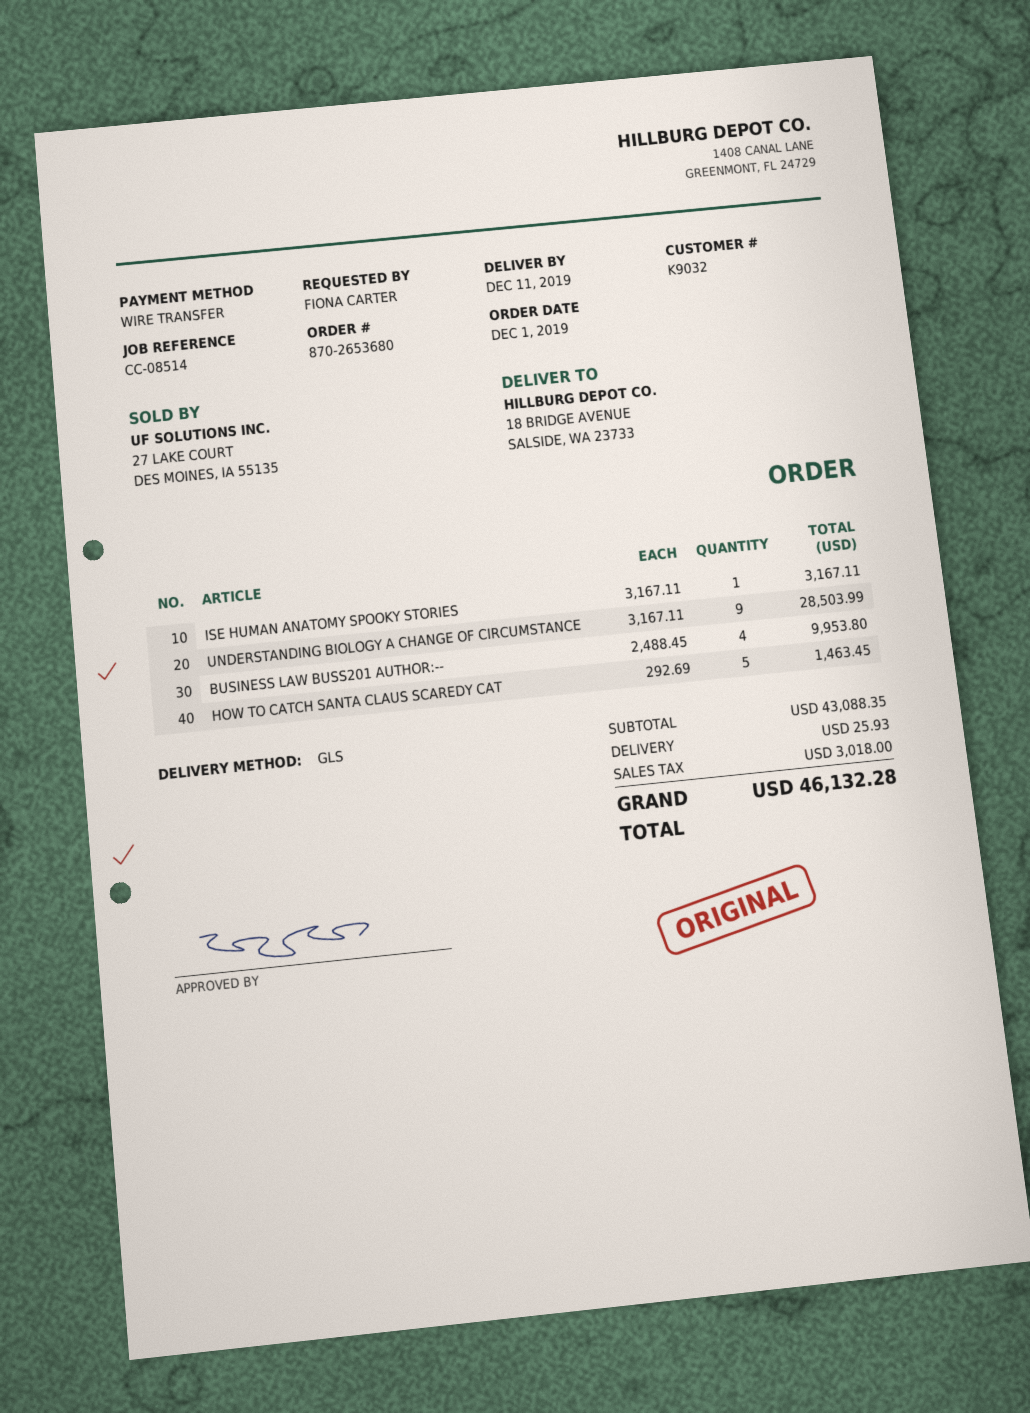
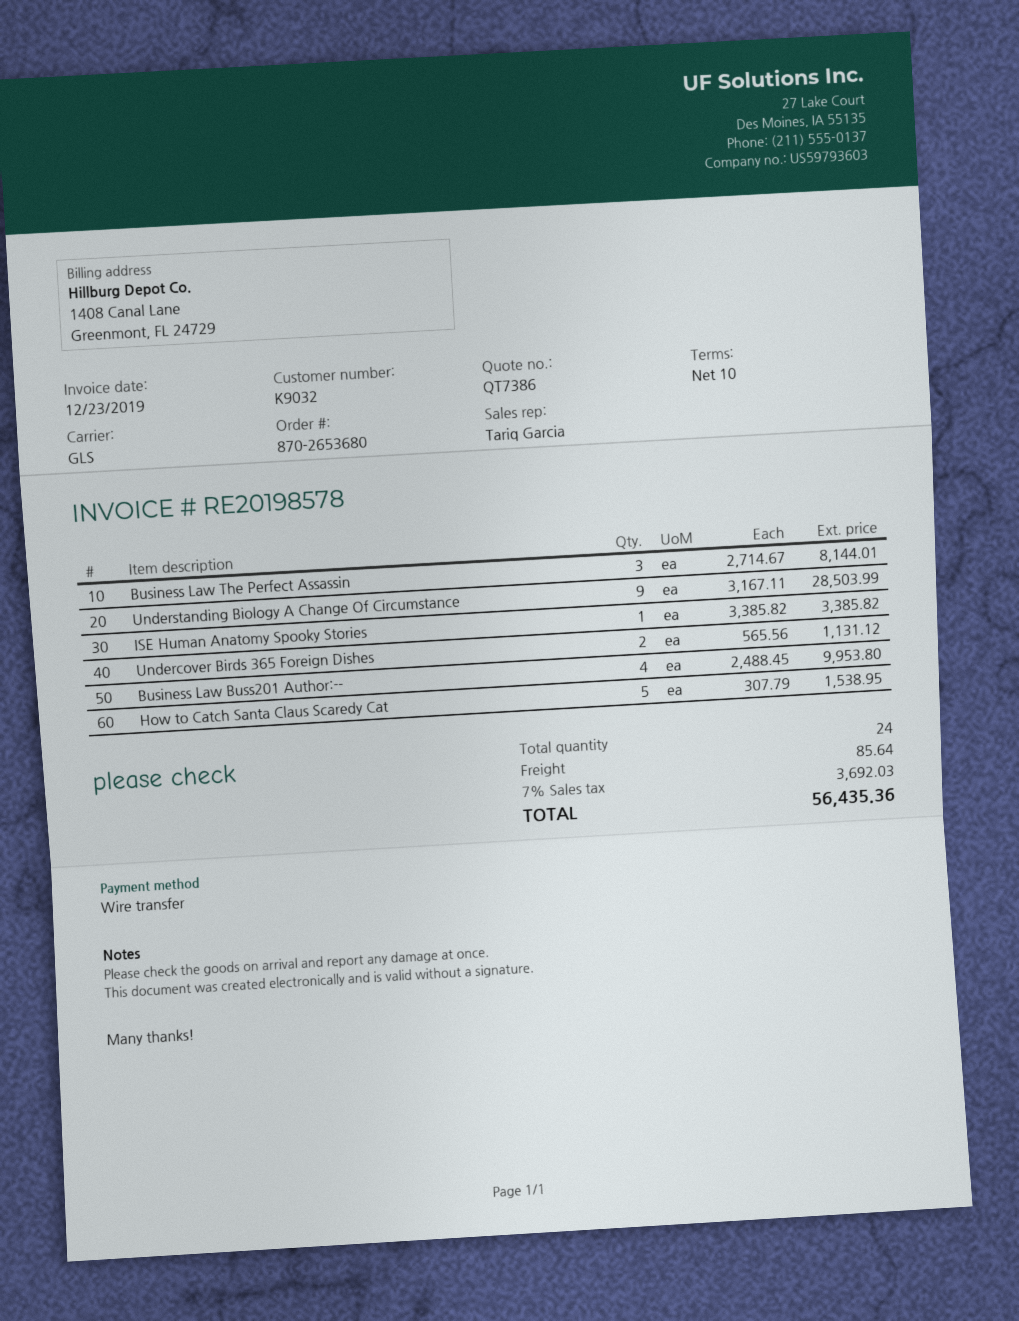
ISE HUMAN ANATOMY SPOOKY STORIES: 1 x 3167.11 = 3167.11 -> 1 x 3385.82 = 3385.82
HOW TO CATCH SANTA CLAUS SCAREDY CAT: 5 x 292.69 = 1463.45 -> 5 x 307.79 = 1538.95
Business Law The Perfect Assassin: none -> 3 x 2714.67 = 8144.01
Undercover Birds 365 Foreign Dishes: none -> 2 x 565.56 = 1131.12
shipping: 25.93 -> 85.64
tax: 3018.00 -> 3692.03
total: 46132.28 -> 56435.36

